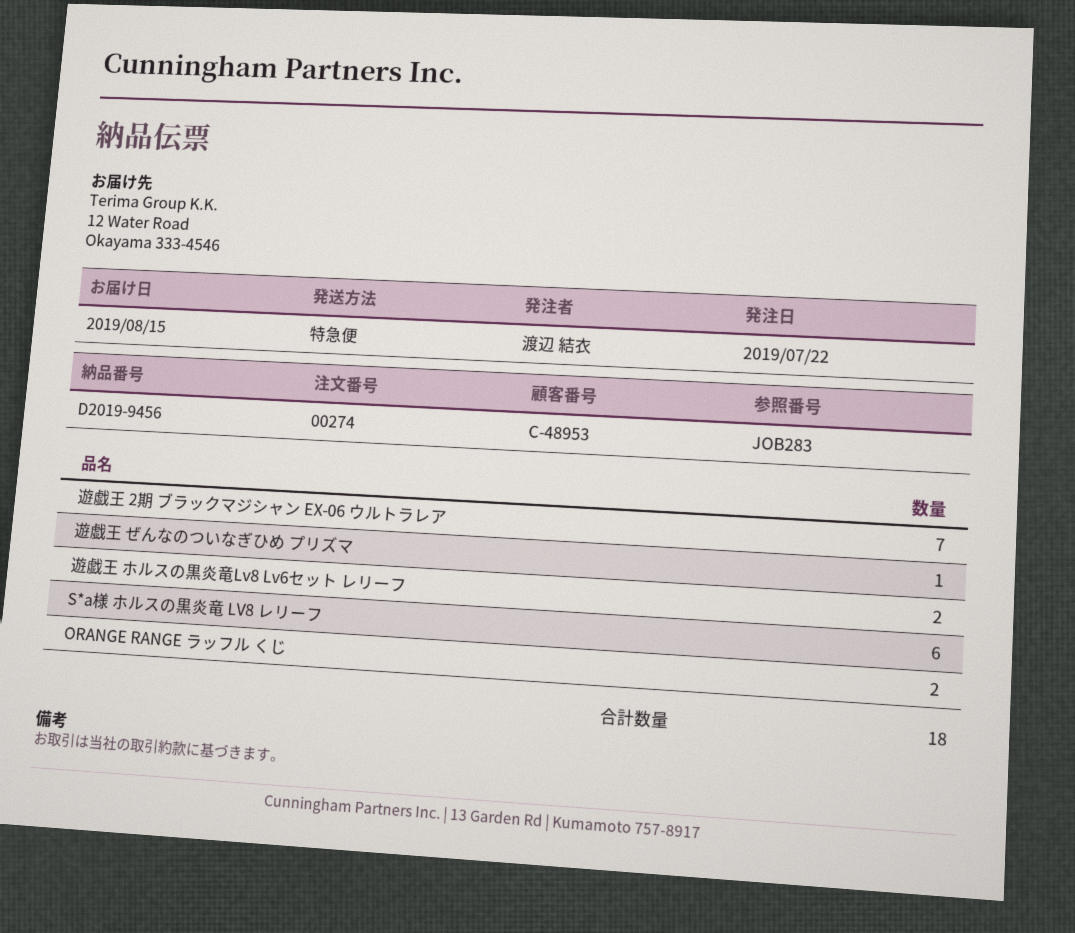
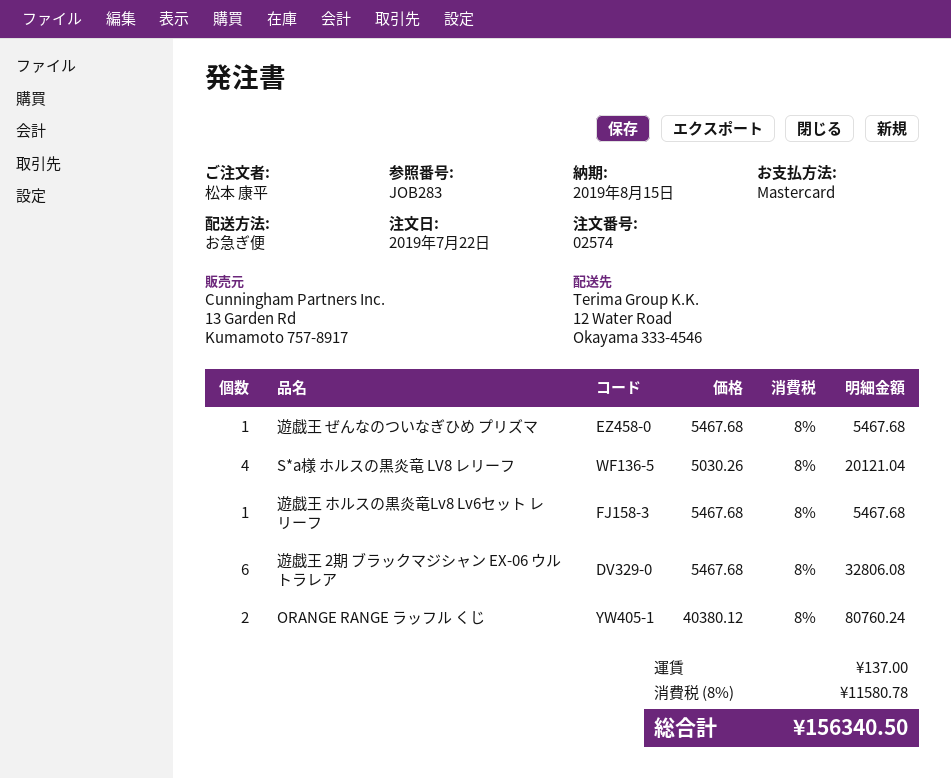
order number: 00274 -> 02574
ordered by: 渡辺 結衣 -> 松本 康平
遊戯王 2期 ブラックマジシャン EX-06 ウルトラレア: 7 -> 6
遊戯王 ホルスの黒炎竜Lv8 Lv6セット レリーフ: 2 -> 1
S*a様 ホルスの黒炎竜 LV8 レリーフ: 6 -> 4

